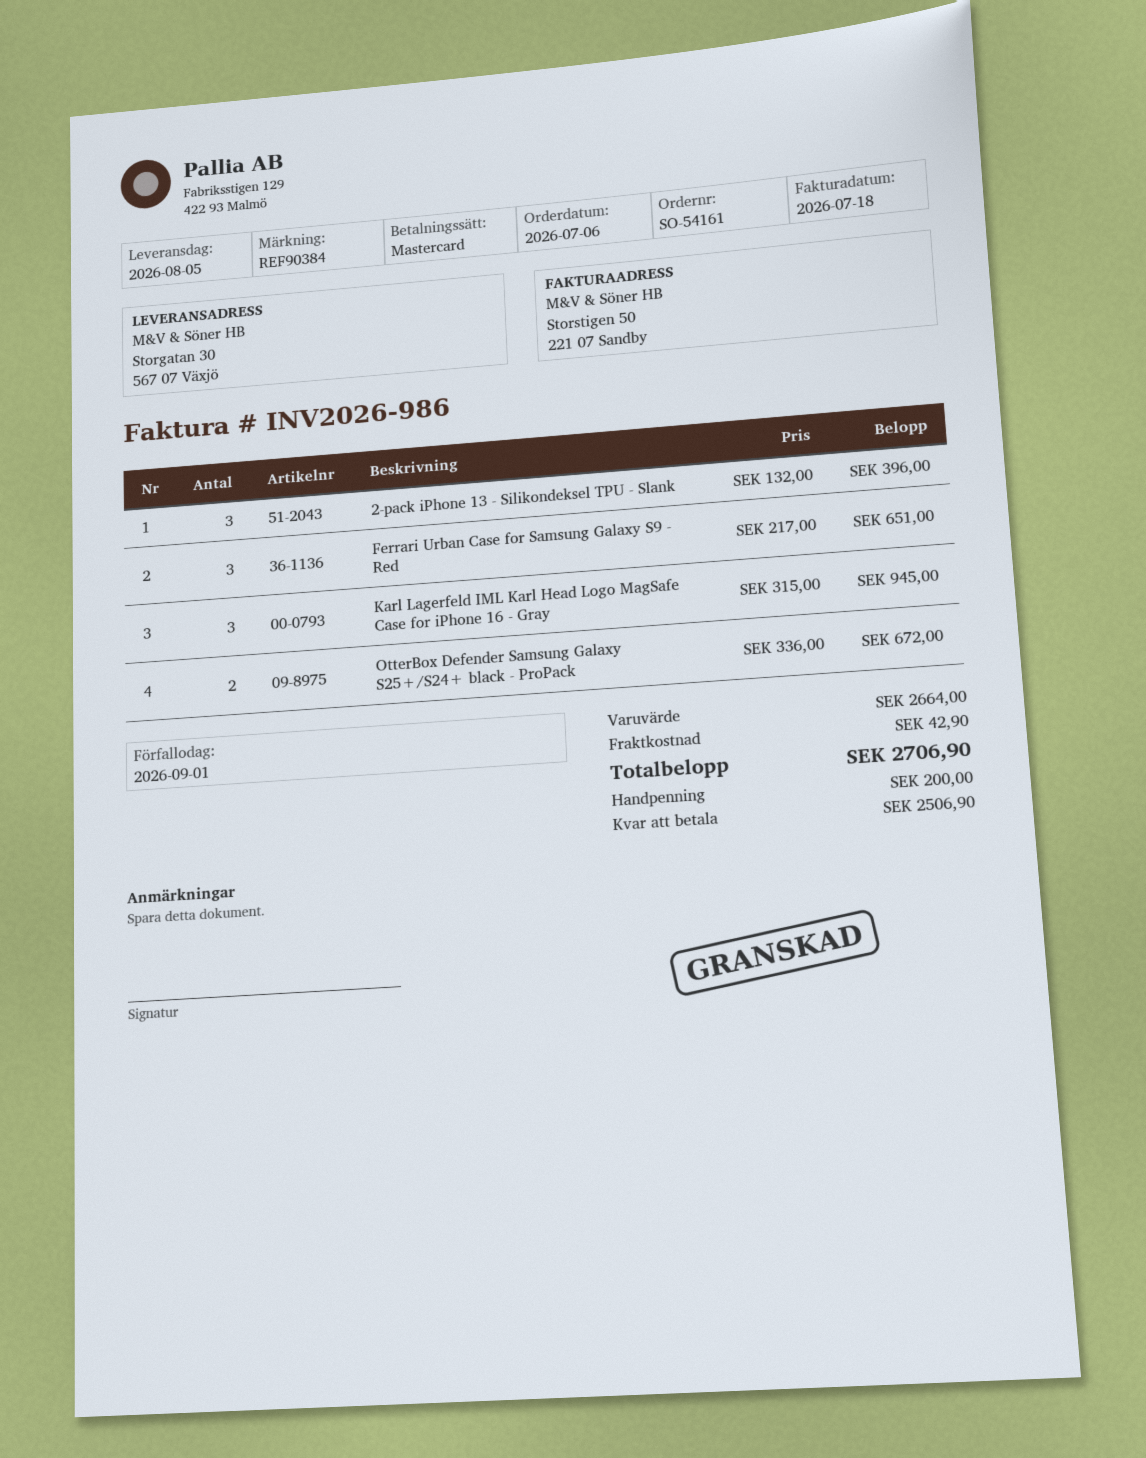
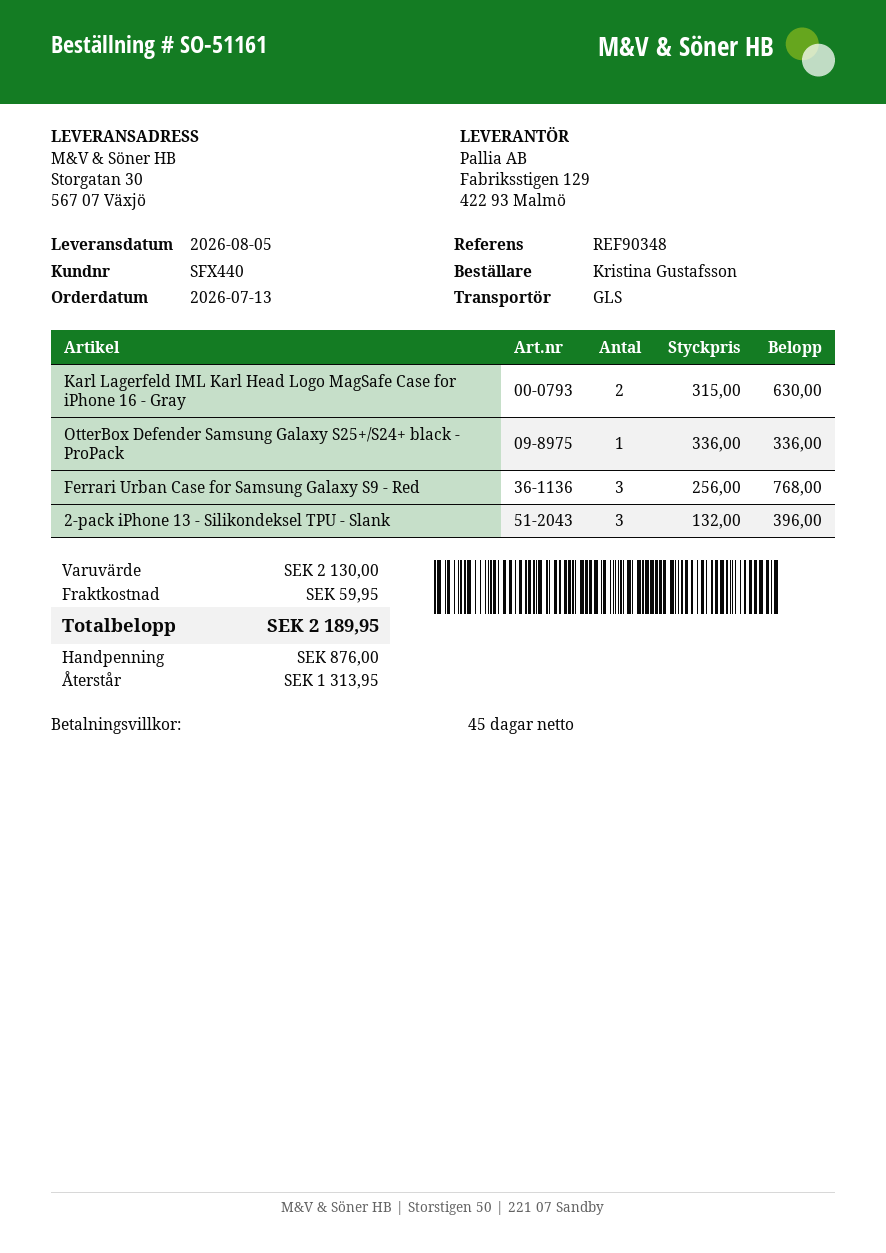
order number: SO-54161 -> SO-51161
order date: 2026-07-06 -> 2026-07-13
reference: REF90384 -> REF90348
Ferrari Urban Case for Samsung Galaxy S9 - Red: 3 x 217.00 = 651.00 -> 3 x 256.00 = 768.00
Karl Lagerfeld IML Karl Head Logo MagSafe Case for iPhone 16 - Gray: 3 x 315.00 = 945.00 -> 2 x 315.00 = 630.00
OtterBox Defender Samsung Galaxy S25+/S24+ black - ProPack: 2 x 336.00 = 672.00 -> 1 x 336.00 = 336.00
subtotal: 2664.00 -> 2130.00
shipping: 42.90 -> 59.95
total: 2706.90 -> 2189.95
deposit: 200.00 -> 876.00
balance: 2506.90 -> 1313.95

